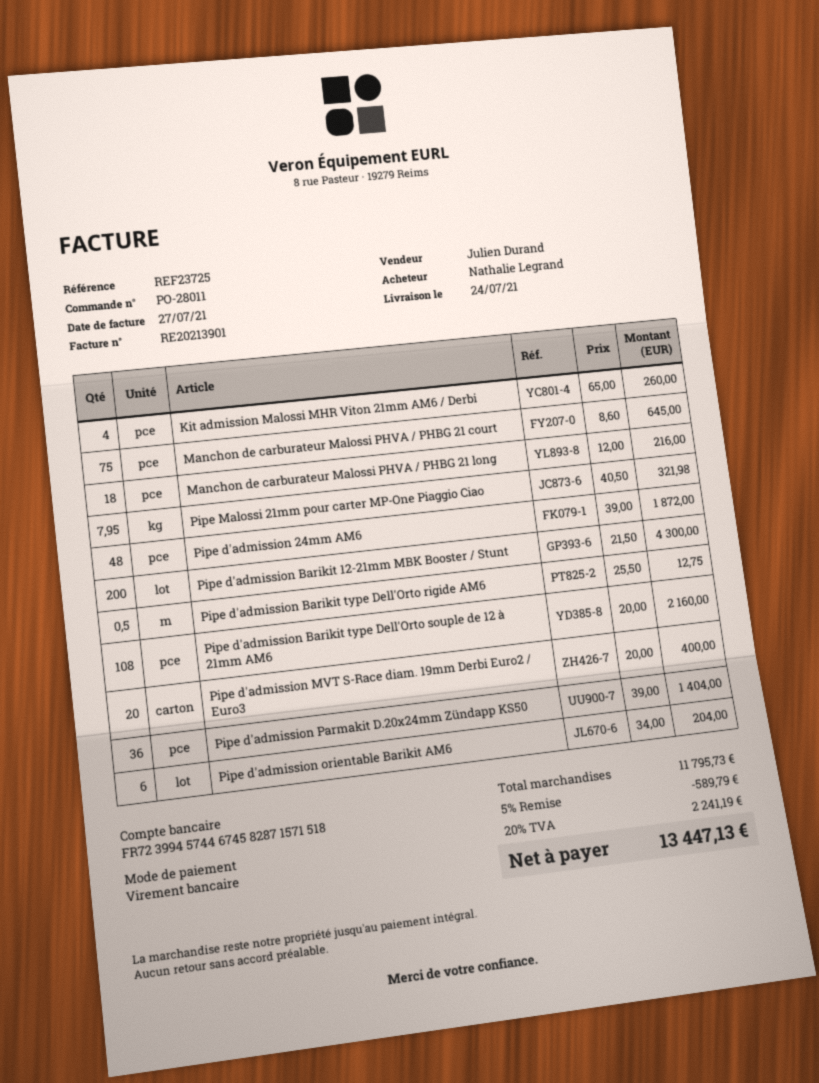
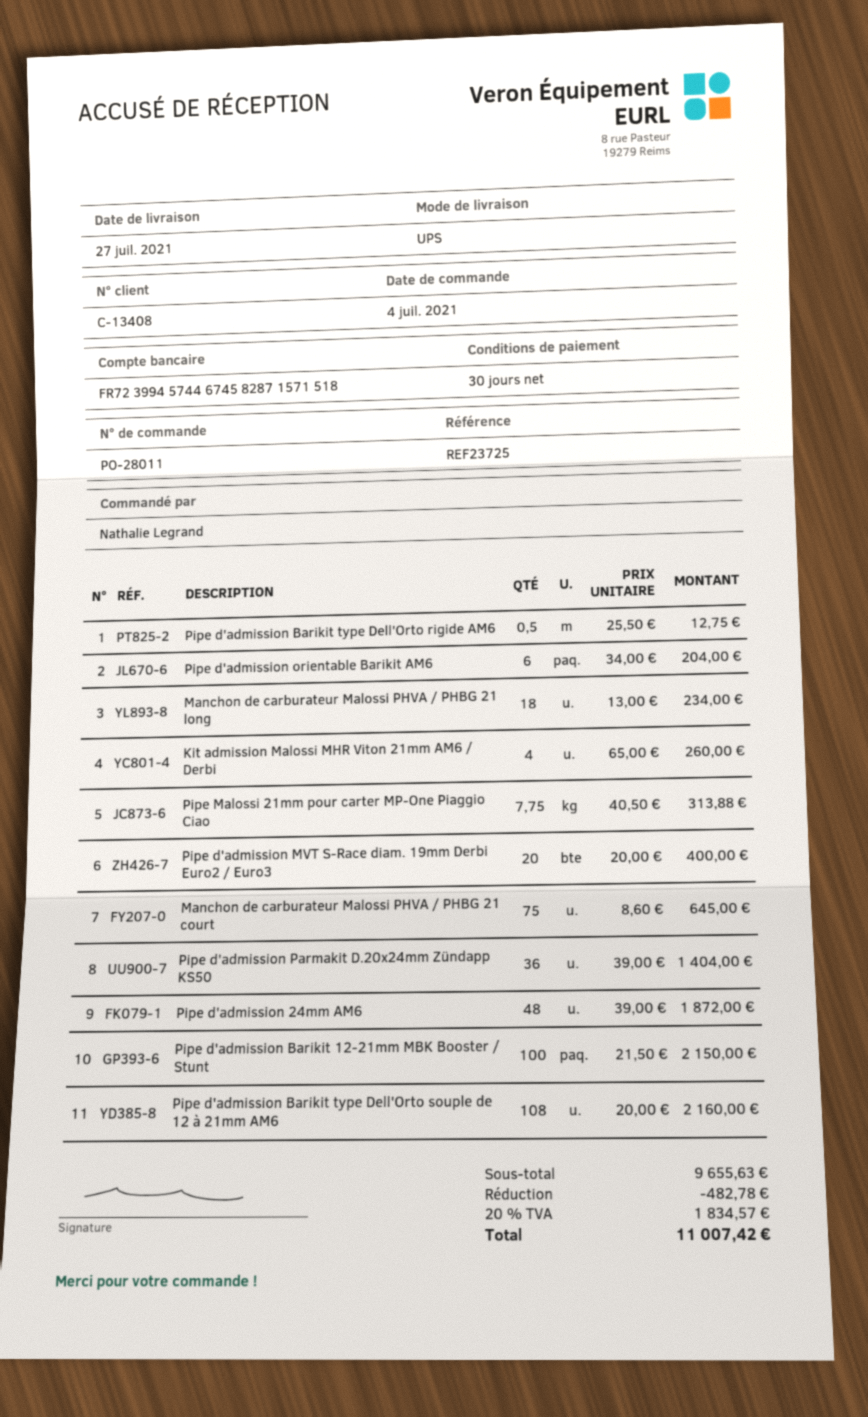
delivery date: 2021-07-24 -> 2021-07-27
Manchon de carburateur Malossi PHVA / PHBG 21 long: 18 x 12.00 = 216.00 -> 18 x 13.00 = 234.00
Pipe Malossi 21mm pour carter MP-One Piaggio Ciao: 7.95 x 40.50 = 321.98 -> 7.75 x 40.50 = 313.88
Pipe d'admission Barikit 12-21mm MBK Booster / Stunt: 200 x 21.50 = 4300.00 -> 100 x 21.50 = 2150.00
subtotal: 11795.73 -> 9655.63
discount: 589.79 -> 482.78
tax: 20% = 2241.19 -> 20% = 1834.57
total: 13447.13 -> 11007.42

